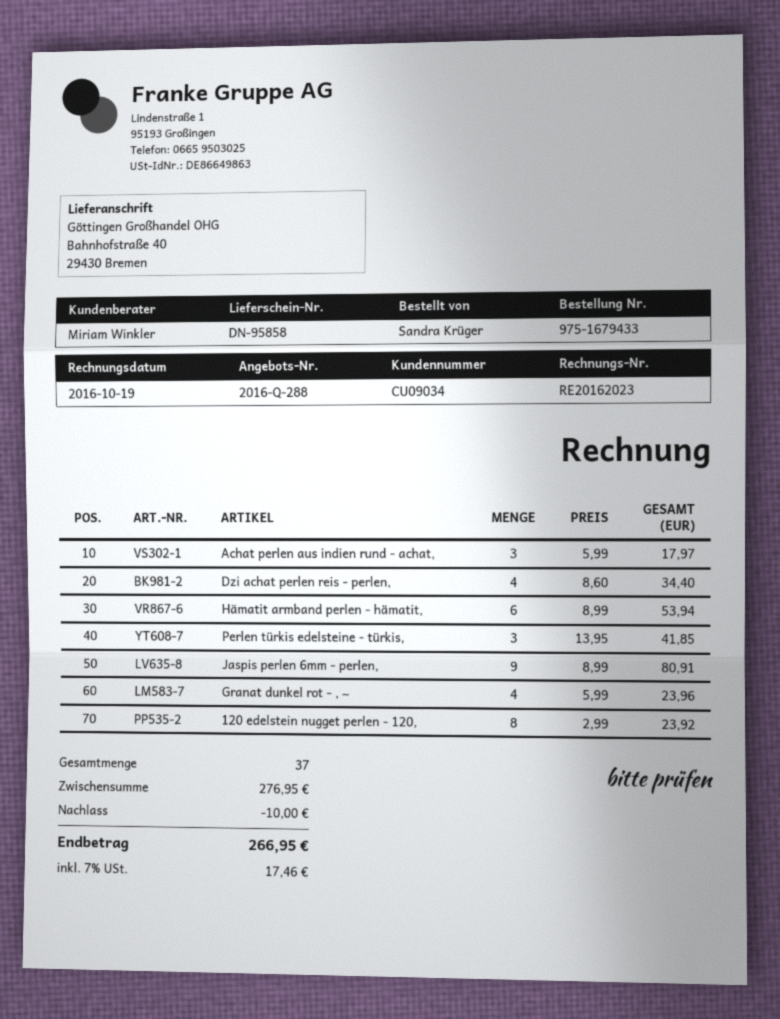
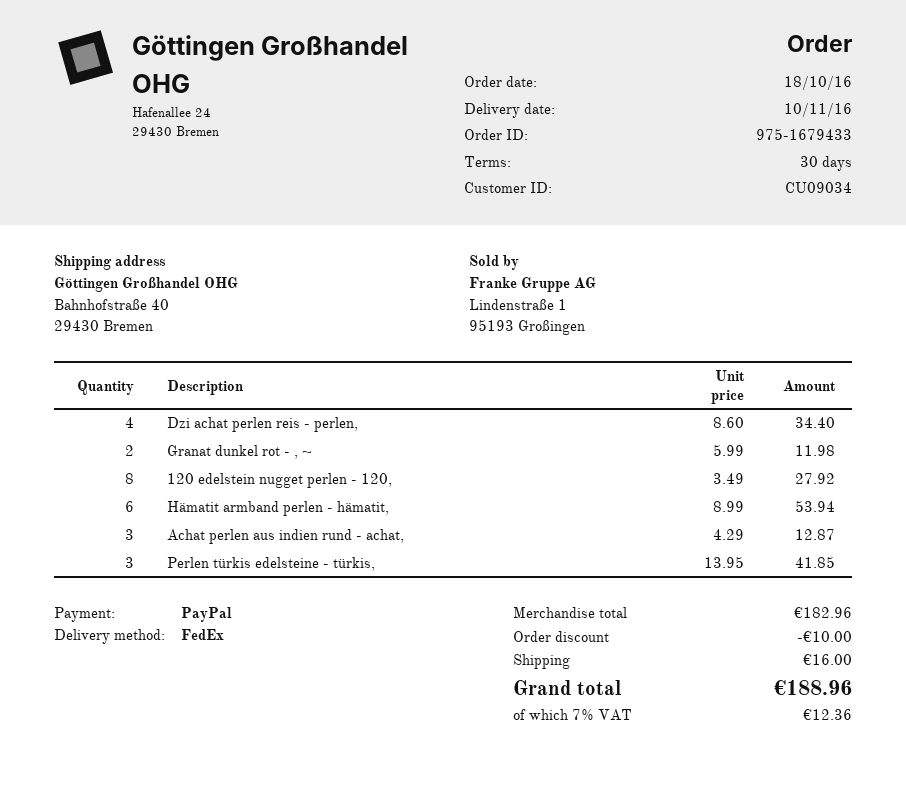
Achat perlen aus indien rund - achat,: 3 x 5.99 = 17.97 -> 3 x 4.29 = 12.87
Jaspis perlen 6mm - perlen,: 9 x 8.99 = 80.91 -> none
Granat dunkel rot - , ~: 4 x 5.99 = 23.96 -> 2 x 5.99 = 11.98
120 edelstein nugget perlen - 120,: 8 x 2.99 = 23.92 -> 8 x 3.49 = 27.92
subtotal: 276.95 -> 182.96
shipping: none -> 16.00
tax: 7% = 17.46 -> 7% = 12.36
total: 266.95 -> 188.96

